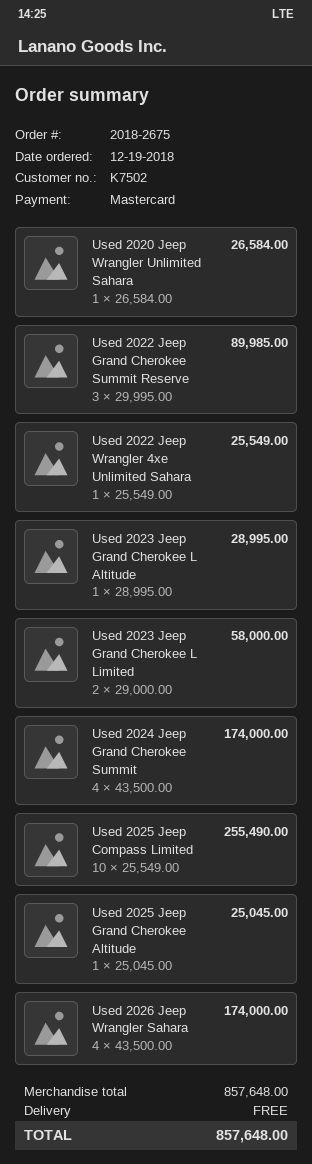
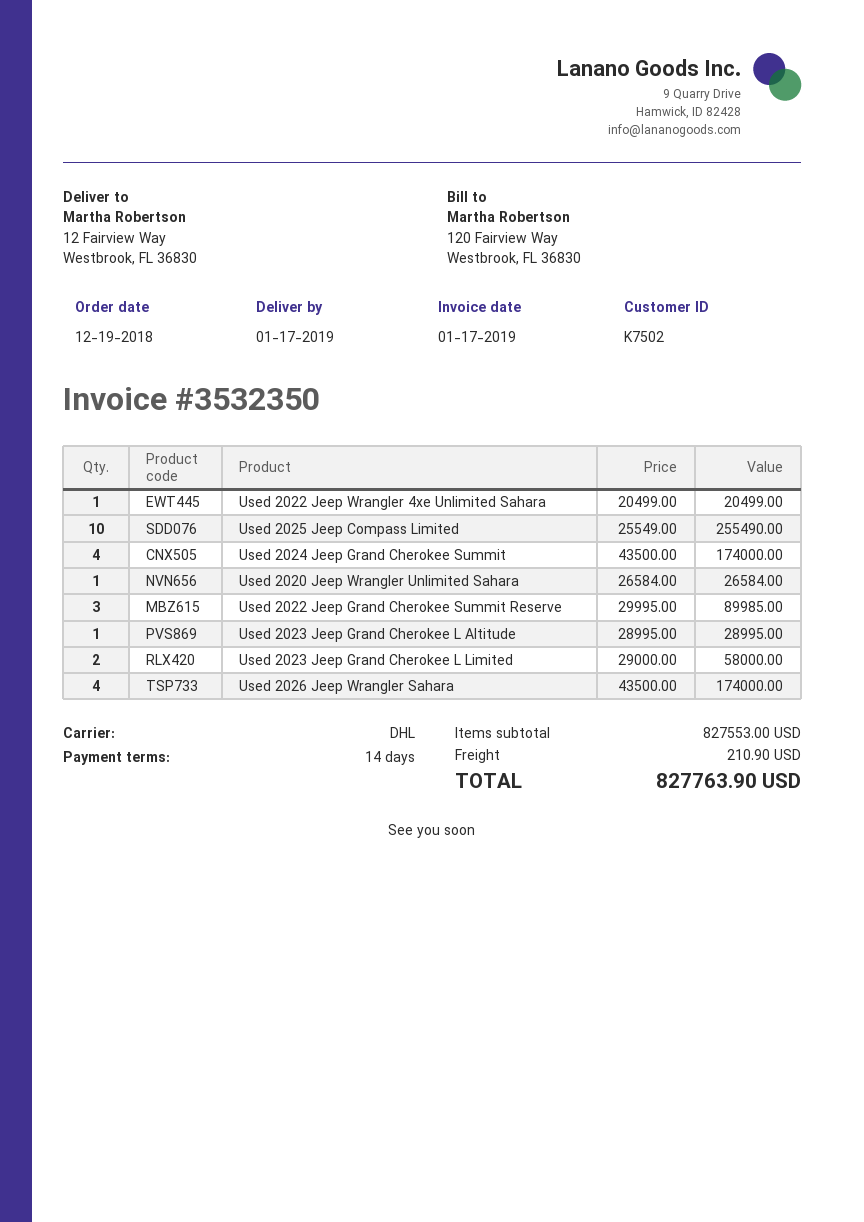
Used 2022 Jeep Wrangler 4xe Unlimited Sahara: 1 x 25549.00 = 25549.00 -> 1 x 20499.00 = 20499.00
Used 2025 Jeep Grand Cherokee Altitude: 1 x 25045.00 = 25045.00 -> none
subtotal: 857648.00 -> 827553.00
shipping: 0.00 -> 210.90
total: 857648.00 -> 827763.90

